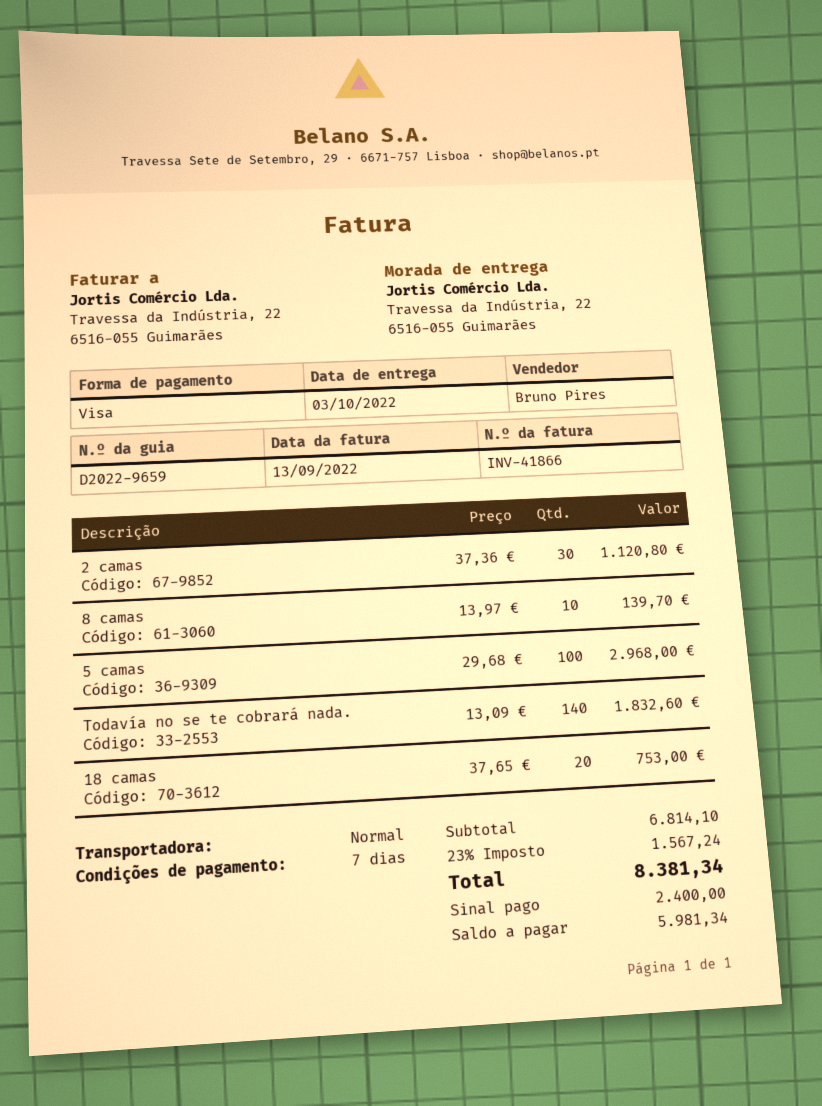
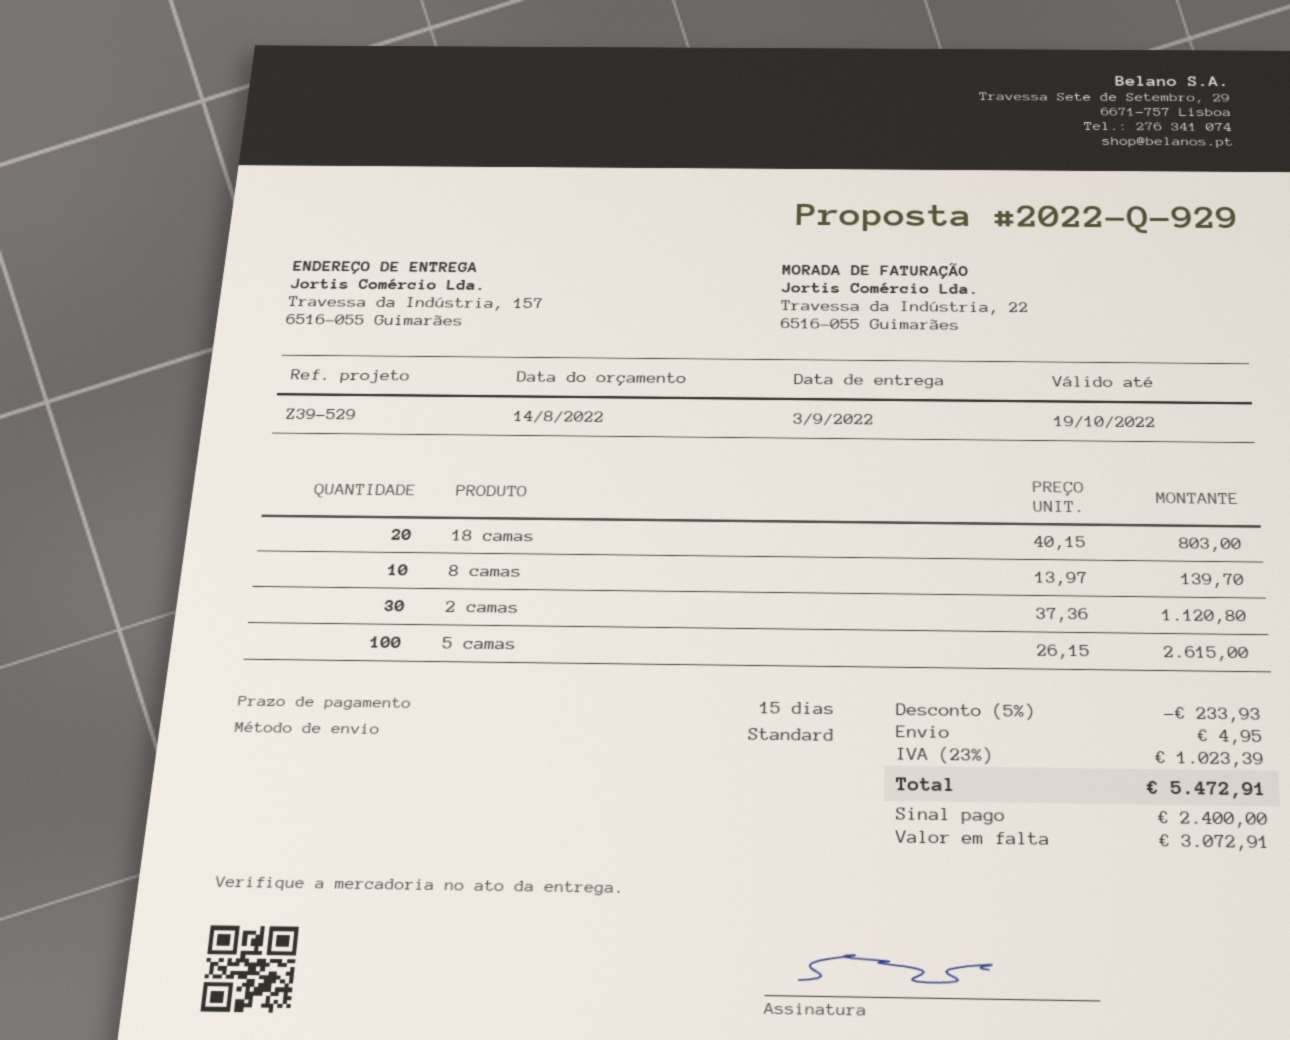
delivery date: 2022-10-03 -> 2022-09-03
payment terms: 7 days -> 15 days
ship to: Travessa da Indústria, 22, 6516-055 Guimarães -> Travessa da Indústria, 157, 6516-055 Guimarães
5 camas: 100 x 29.68 = 2968.00 -> 100 x 26.15 = 2615.00
Todavía no se te cobrará nada.: 140 x 13.09 = 1832.60 -> none
18 camas: 20 x 37.65 = 753.00 -> 20 x 40.15 = 803.00
discount: none -> 5% = 233.93
shipping: none -> 4.95
tax: 23% = 1567.24 -> 23% = 1023.39
total: 8381.34 -> 5472.91
balance: 5981.34 -> 3072.91

